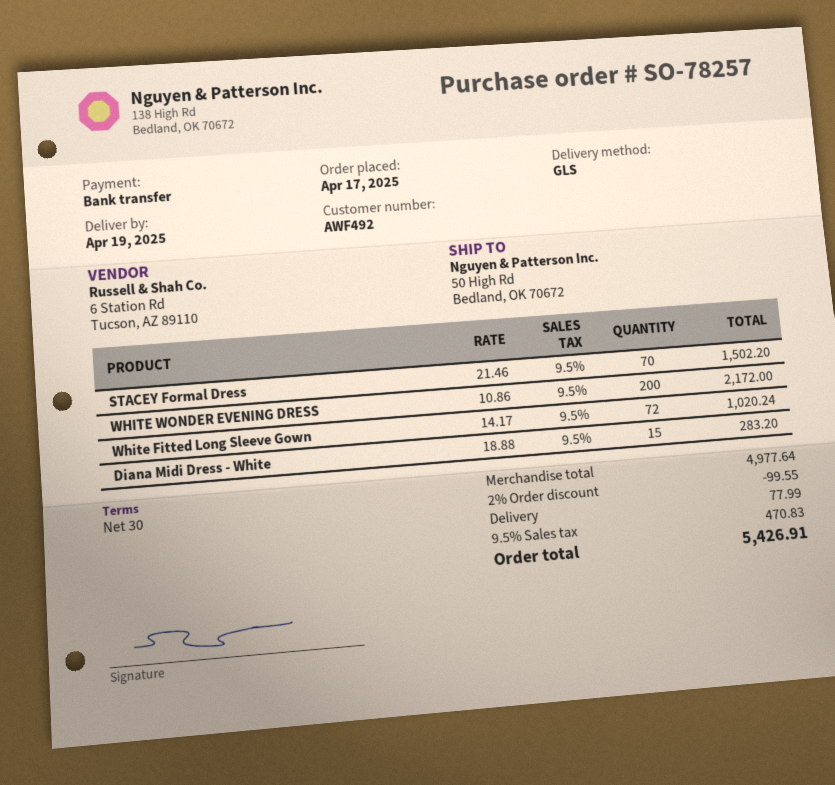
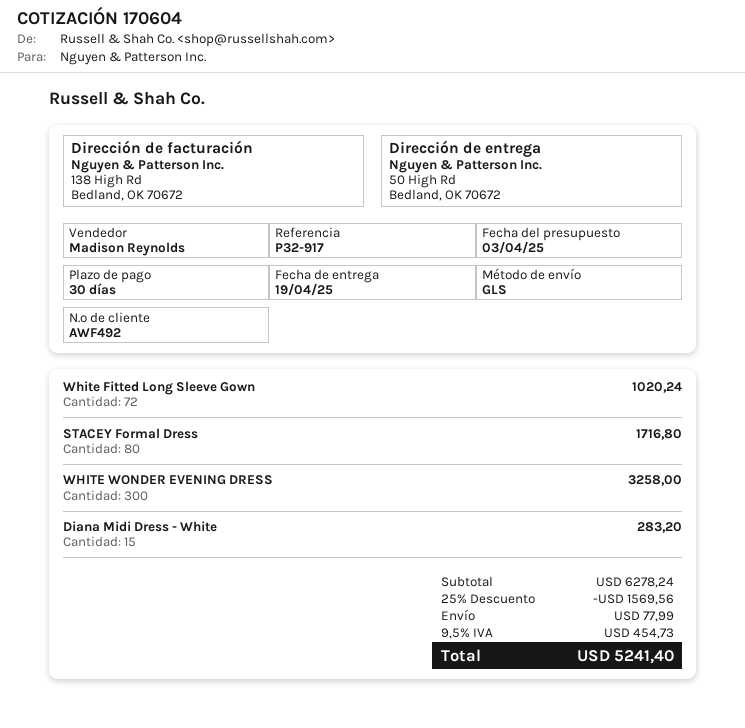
STACEY Formal Dress: 70 for 1502.20 -> 80 for 1716.80
WHITE WONDER EVENING DRESS: 200 for 2172.00 -> 300 for 3258.00
subtotal: 4977.64 -> 6278.24
discount: 2% = 99.55 -> 25% = 1569.56
tax: 9.5% = 470.83 -> 9.5% = 454.73
total: 5426.91 -> 5241.40

